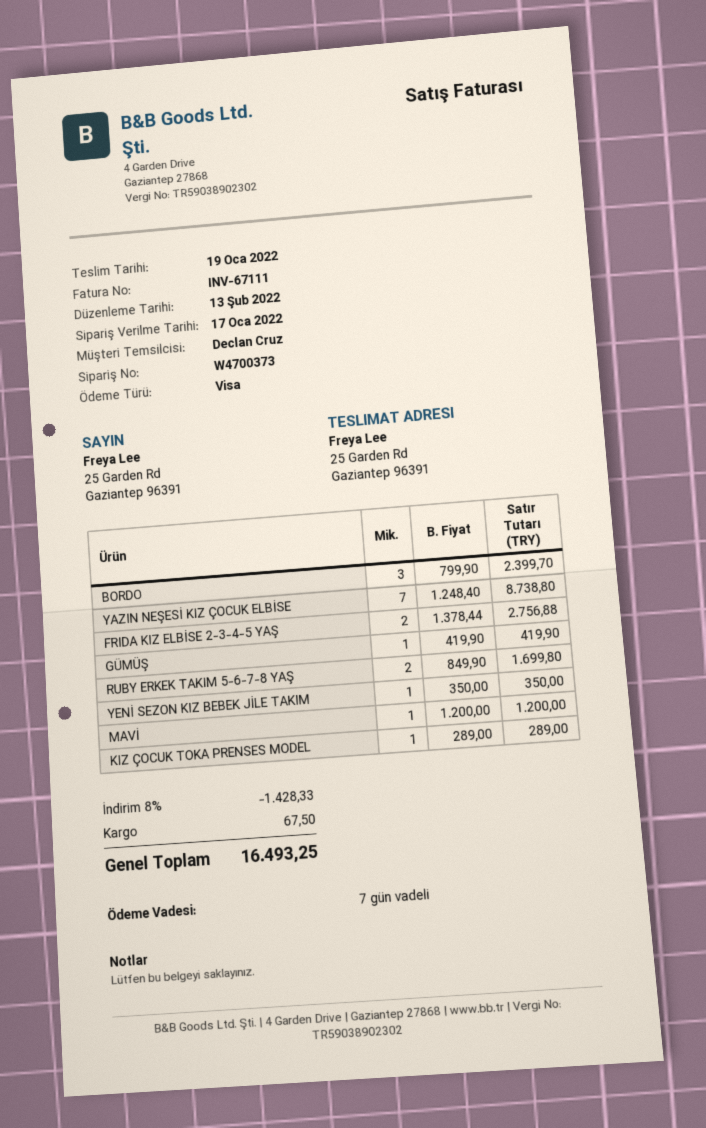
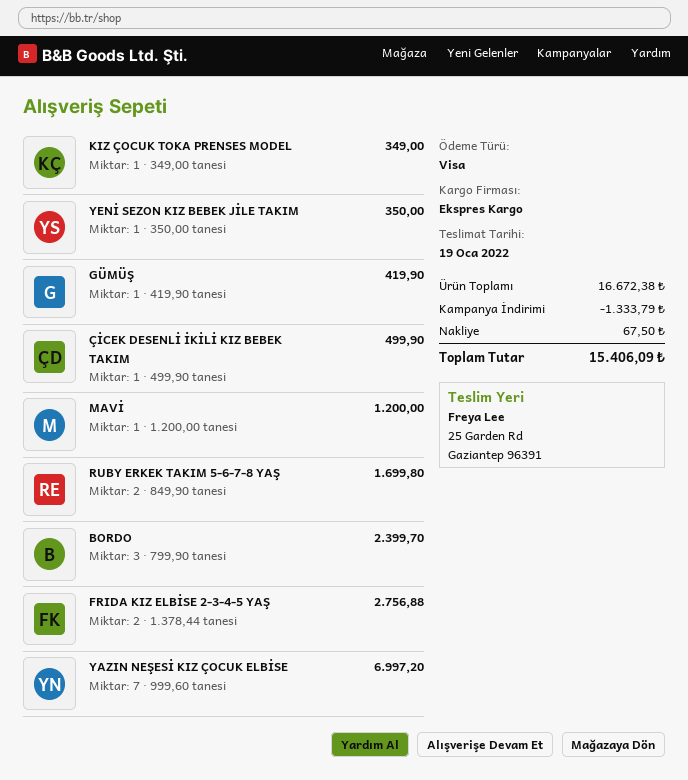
YAZIN NEŞESİ KIZ ÇOCUK ELBİSE: 7 x 1248.40 = 8738.80 -> 7 x 999.60 = 6997.20
KIZ ÇOCUK TOKA PRENSES MODEL: 1 x 289.00 = 289.00 -> 1 x 349.00 = 349.00
ÇİCEK DESENLİ İKİLİ KIZ BEBEK TAKIM: none -> 1 x 499.90 = 499.90
discount: 1428.33 -> 1333.79
total: 16493.25 -> 15406.09

